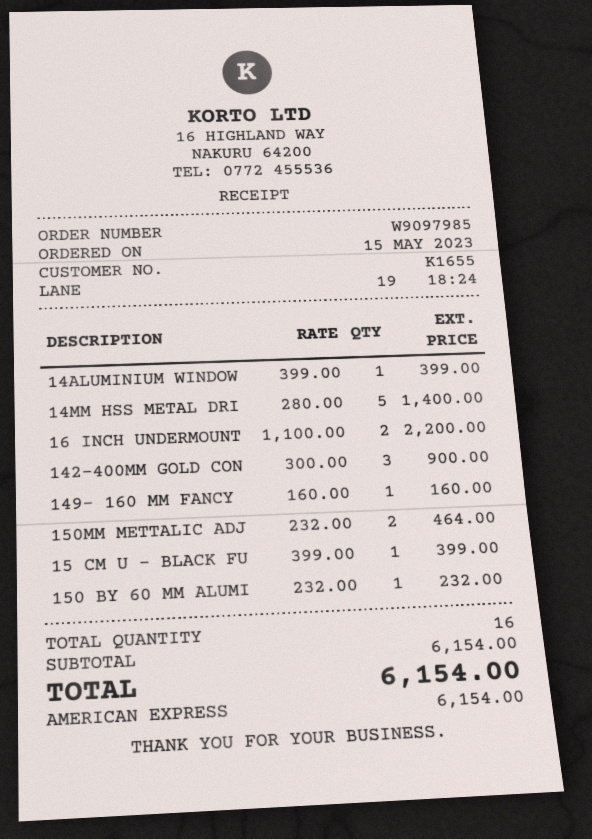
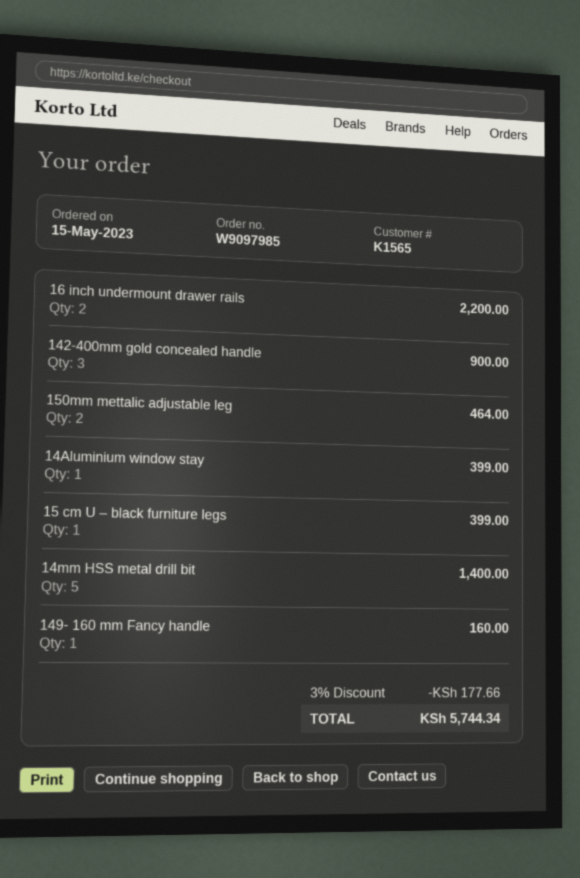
customer number: K1655 -> K1565
150 BY 60 MM ALUMI: 1 for 232.00 -> none
discount: none -> 3% = 177.66
total: 6154.00 -> 5744.34

